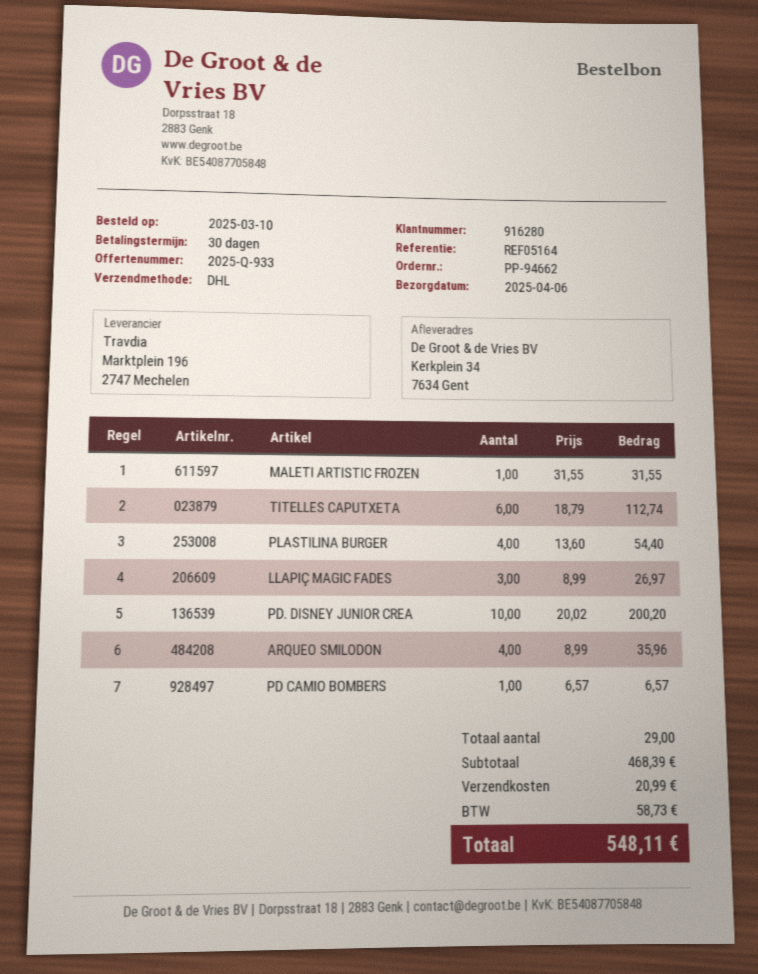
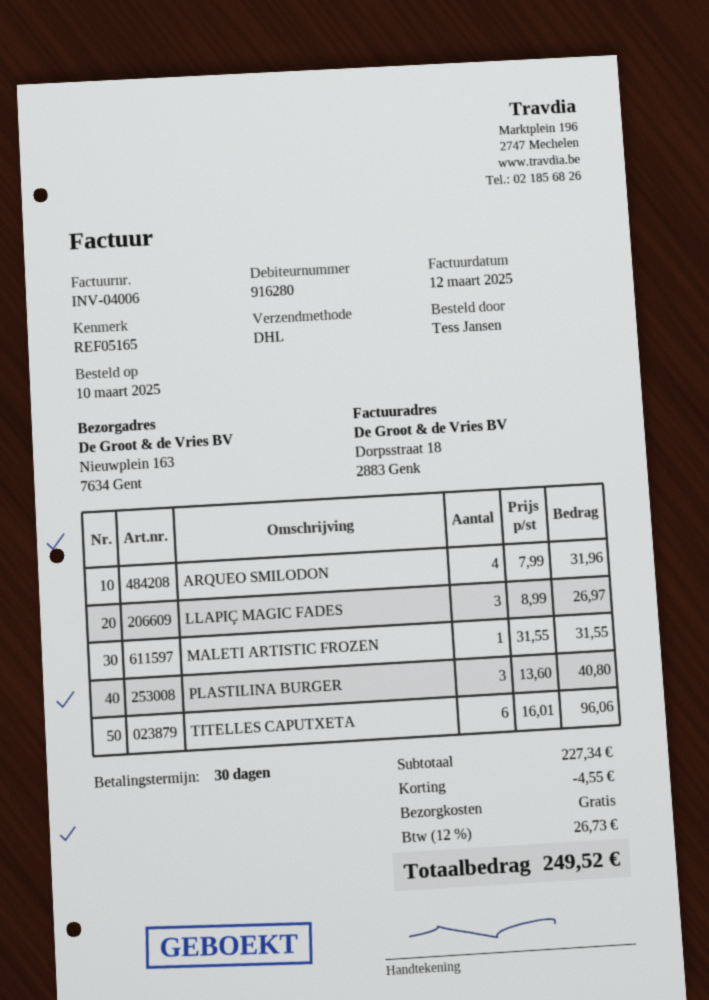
reference: REF05164 -> REF05165
ship to: Kerkplein 34, 7634 Gent -> Nieuwplein 163, 7634 Gent
TITELLES CAPUTXETA: 6 x 18.79 = 112.74 -> 6 x 16.01 = 96.06
PLASTILINA BURGER: 4 x 13.60 = 54.40 -> 3 x 13.60 = 40.80
PD. DISNEY JUNIOR CREA: 10 x 20.02 = 200.20 -> none
ARQUEO SMILODON: 4 x 8.99 = 35.96 -> 4 x 7.99 = 31.96
PD CAMIO BOMBERS: 1 x 6.57 = 6.57 -> none
subtotal: 468.39 -> 227.34
discount: none -> 4.55
shipping: 20.99 -> 0.00
tax: 58.73 -> 26.73
total: 548.11 -> 249.52

